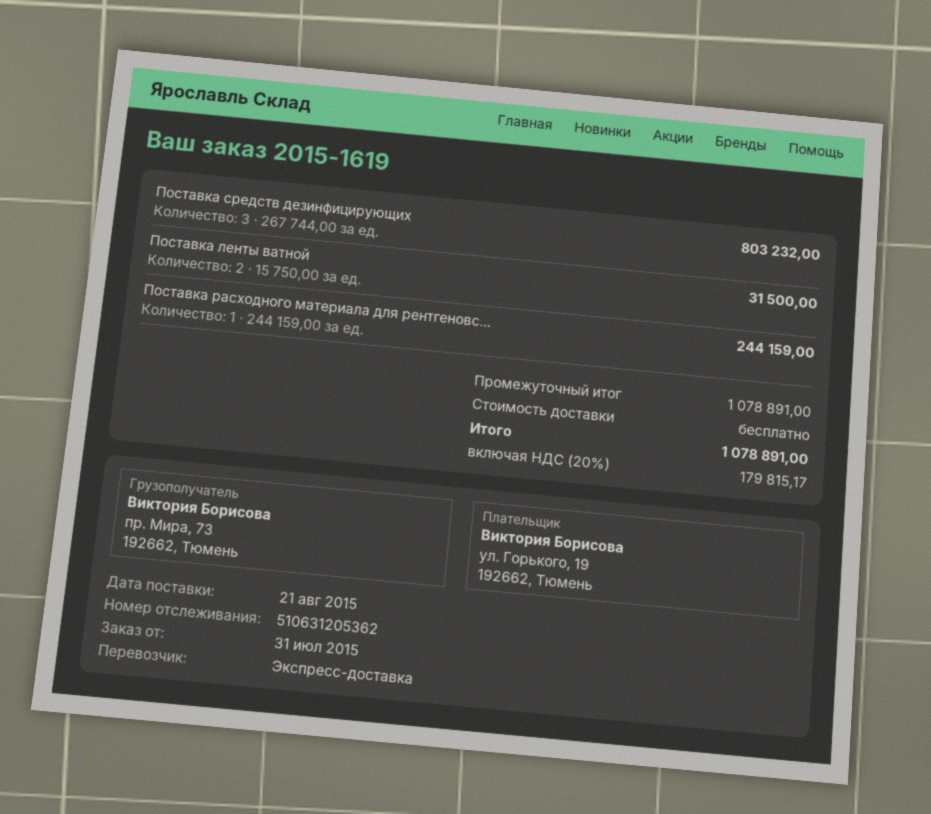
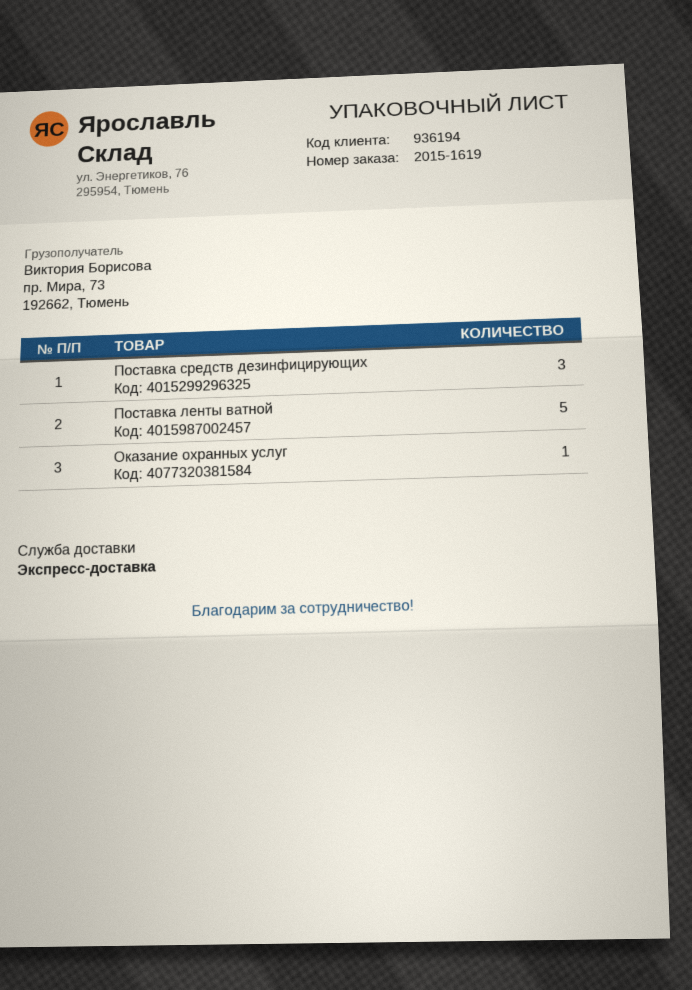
Поставка ленты ватной: 2 -> 5
Поставка расходного материала для рентгеновс...: 1 -> none
Оказание охранных услуг: none -> 1

